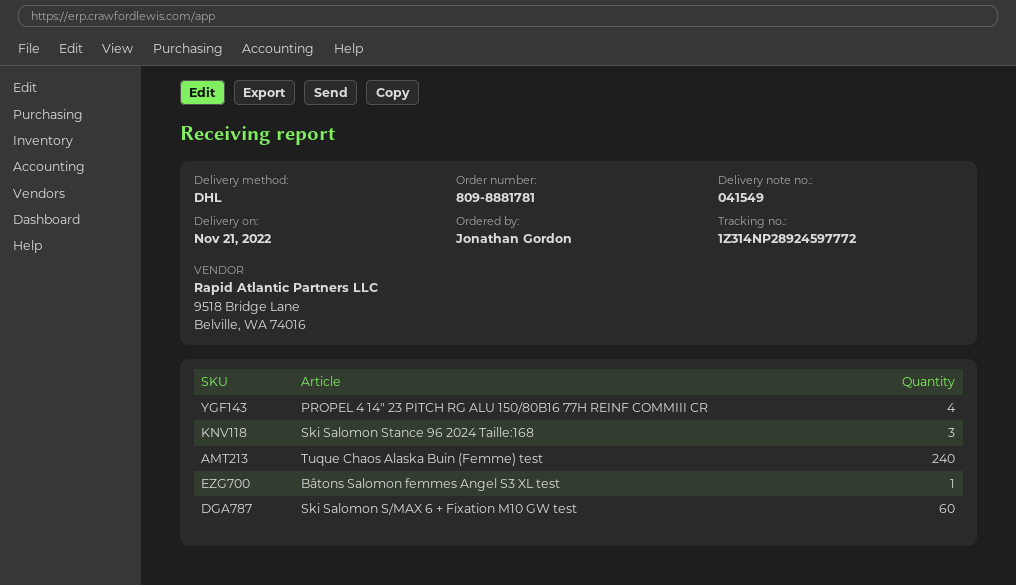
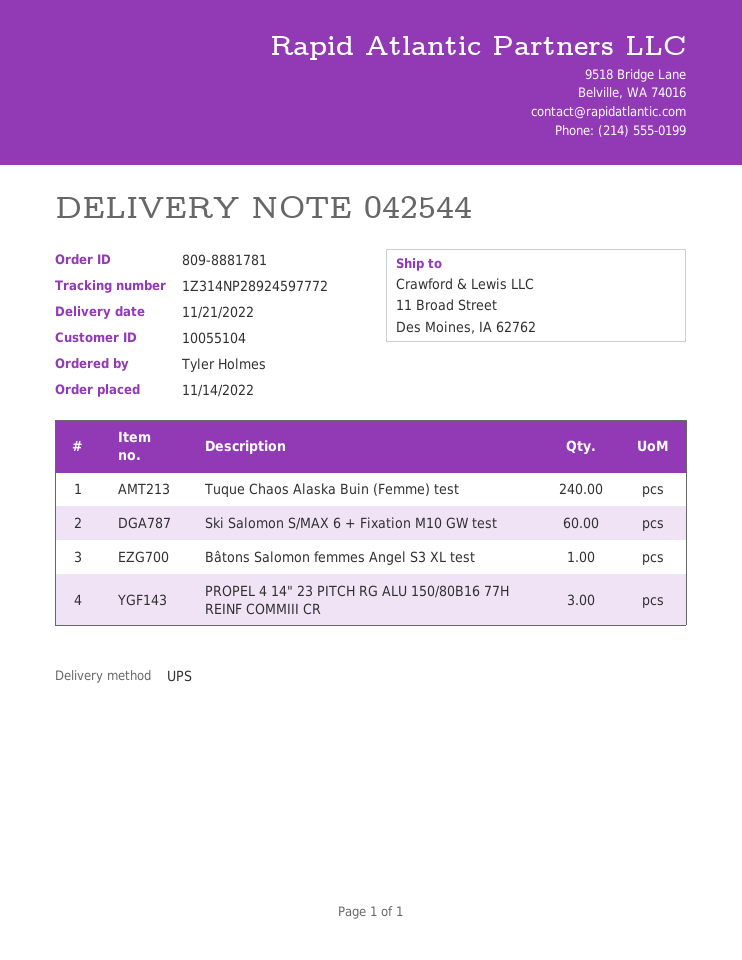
delivery note number: 041549 -> 042544
ordered by: Jonathan Gordon -> Tyler Holmes
shipping method: DHL -> UPS
PROPEL 4 14" 23 PITCH RG ALU 150/80B16 77H REINF COMMIII CR: 4 -> 3
Ski Salomon Stance 96 2024 Taille:168: 3 -> none

